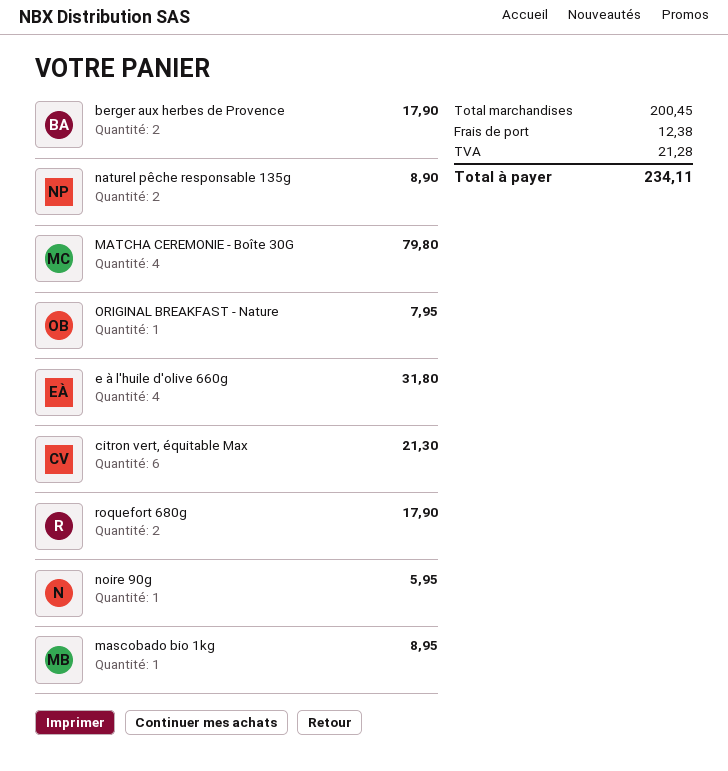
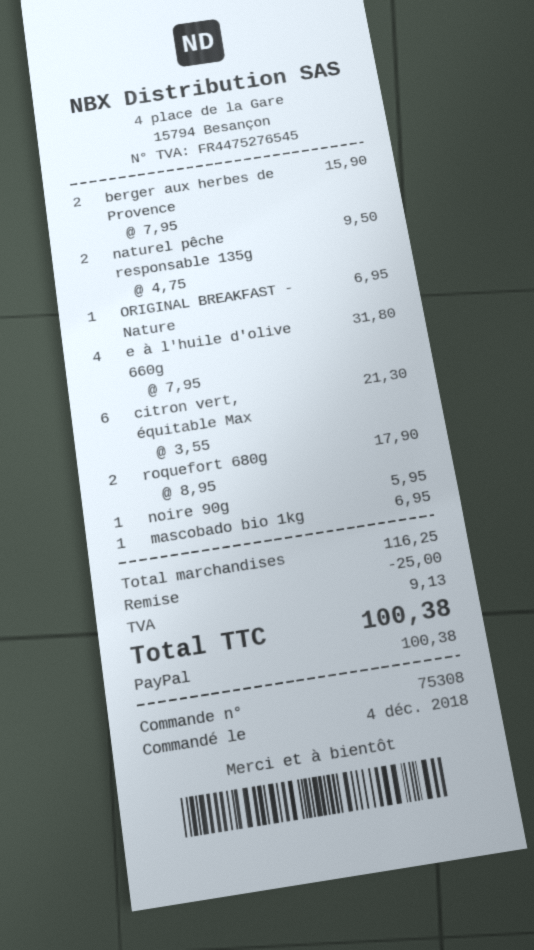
berger aux herbes de Provence: 2 for 17.90 -> 2 for 15.90
naturel pêche responsable 135g: 2 for 8.90 -> 2 for 9.50
MATCHA CEREMONIE - Boîte 30G: 4 for 79.80 -> none
ORIGINAL BREAKFAST - Nature: 1 for 7.95 -> 1 for 6.95
mascobado bio 1kg: 1 for 8.95 -> 1 for 6.95
subtotal: 200.45 -> 116.25
discount: none -> 25.00
shipping: 12.38 -> none
tax: 21.28 -> 9.13
total: 234.11 -> 100.38

